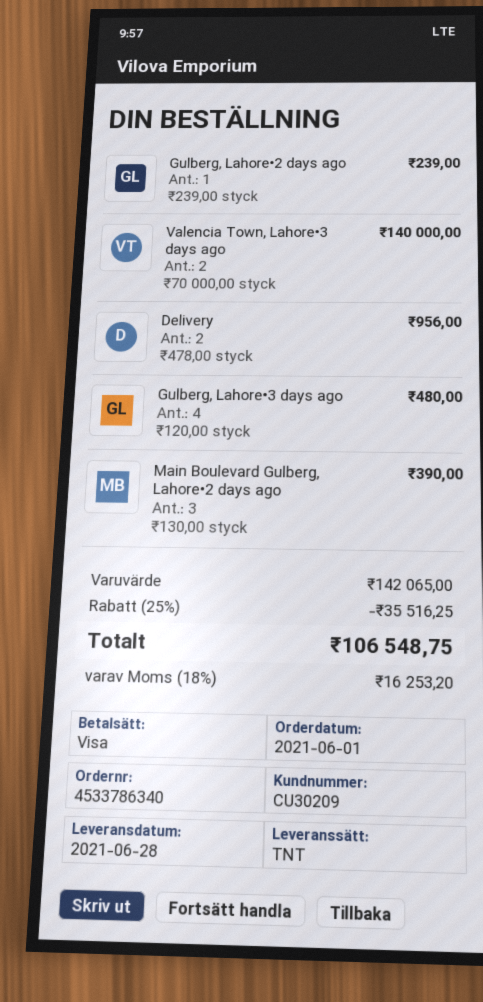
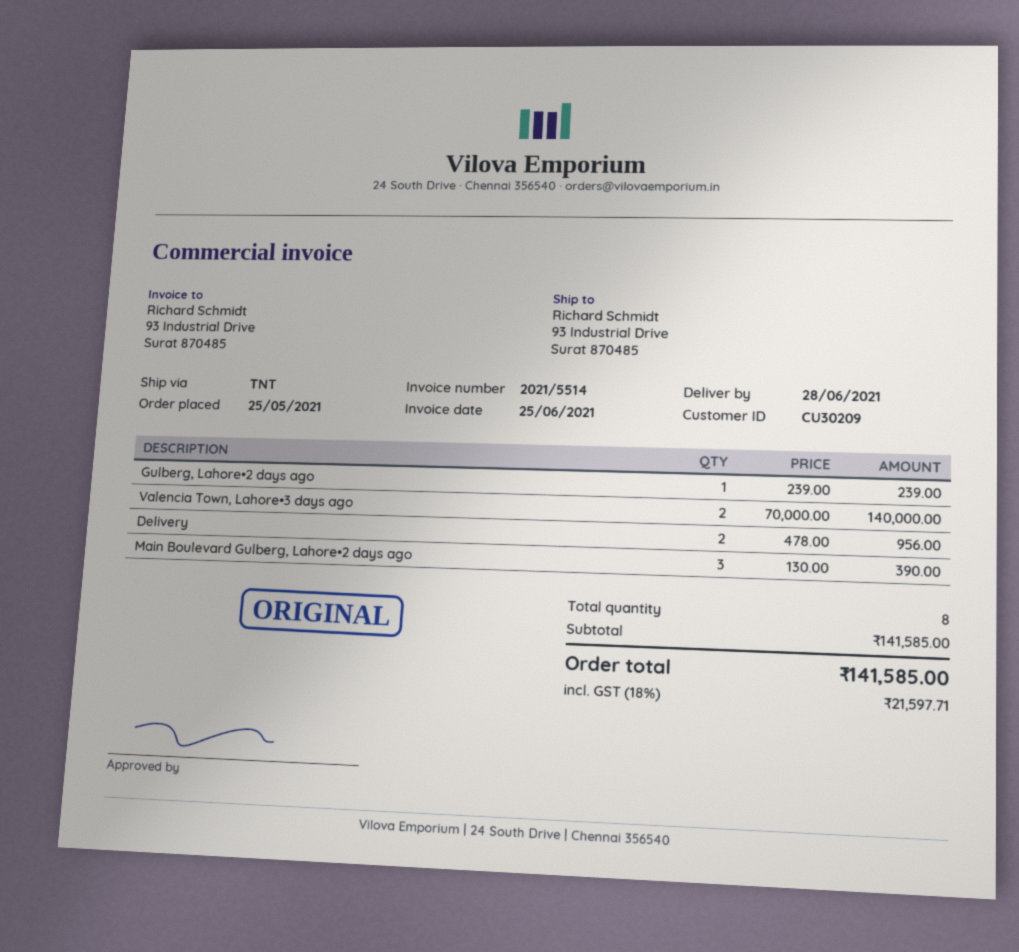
order date: 2021-06-01 -> 2021-05-25
Gulberg, Lahore•3 days ago: 4 x 120.00 = 480.00 -> none
subtotal: 142065.00 -> 141585.00
discount: 25% = 35516.25 -> none
tax: 18% = 16253.20 -> 18% = 21597.71
total: 106548.75 -> 141585.00

